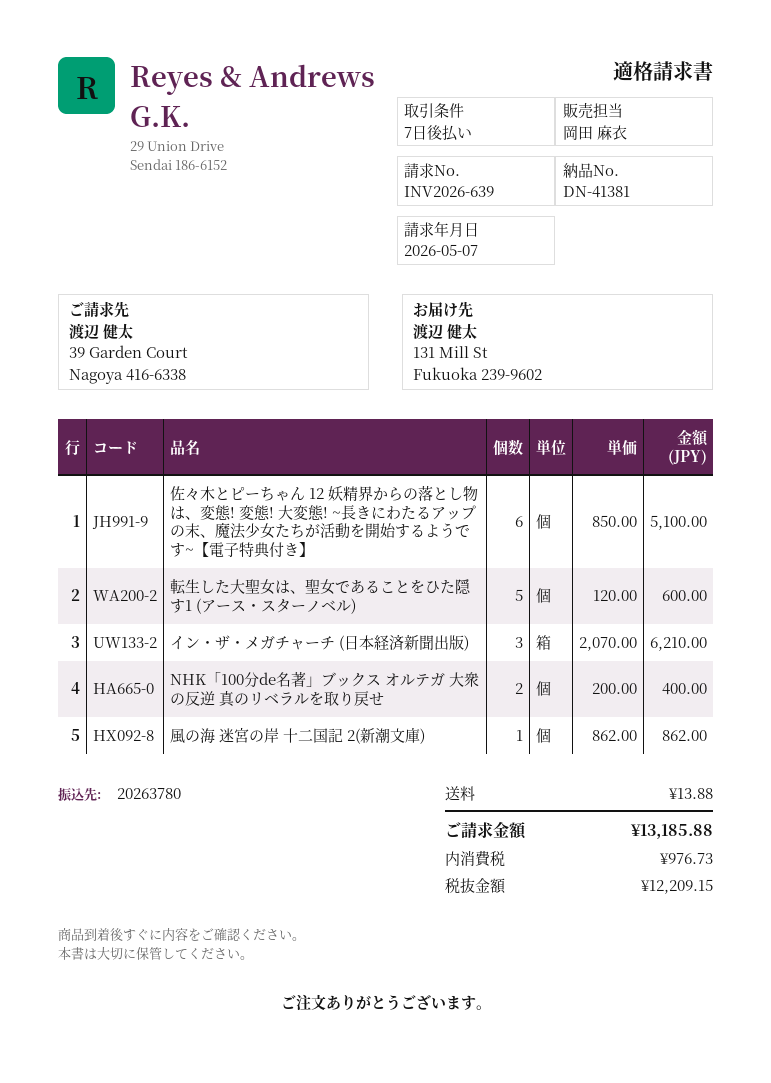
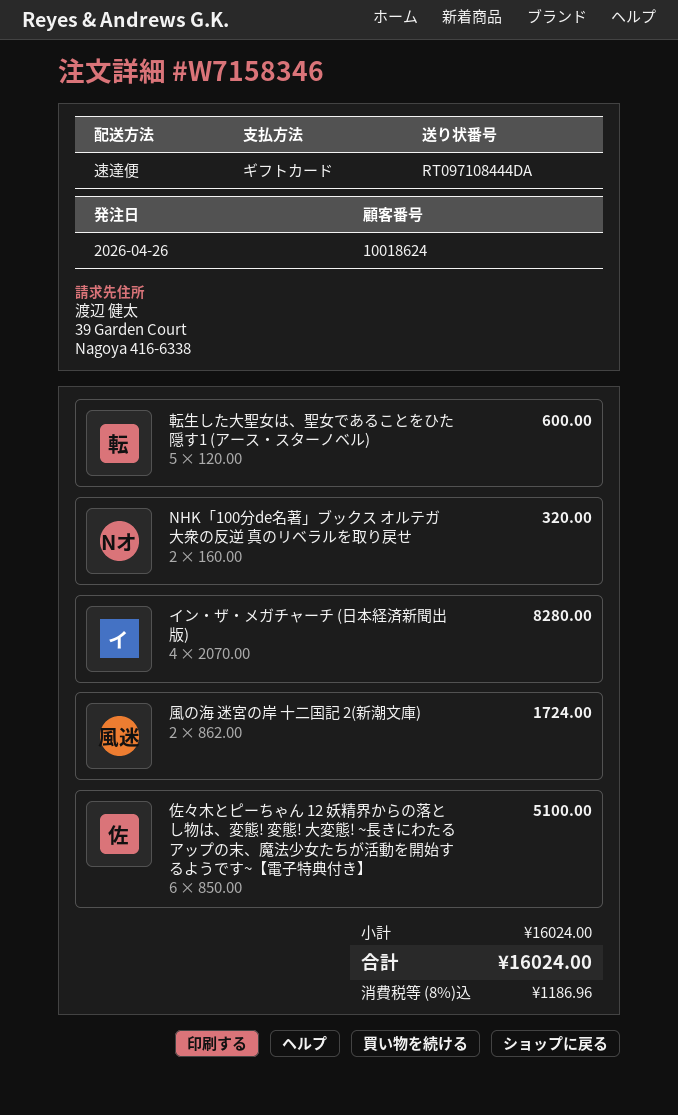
イン・ザ・メガチャーチ (日本経済新聞出版): 3 x 2070.00 = 6210.00 -> 4 x 2070.00 = 8280.00
NHK「100分de名著」ブックス オルテガ 大衆の反逆 真のリベラルを取り戻せ: 2 x 200.00 = 400.00 -> 2 x 160.00 = 320.00
風の海 迷宮の岸 十二国記 2(新潮文庫): 1 x 862.00 = 862.00 -> 2 x 862.00 = 1724.00
shipping: 13.88 -> none
tax: 976.73 -> 1186.96
total: 13185.88 -> 16024.00

